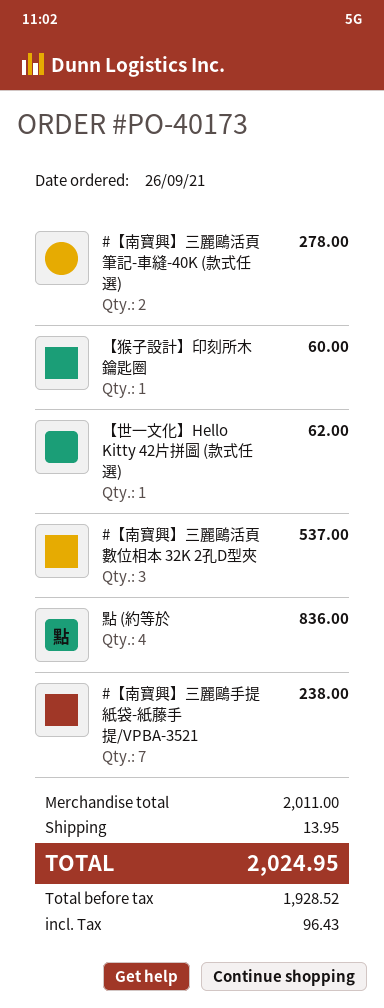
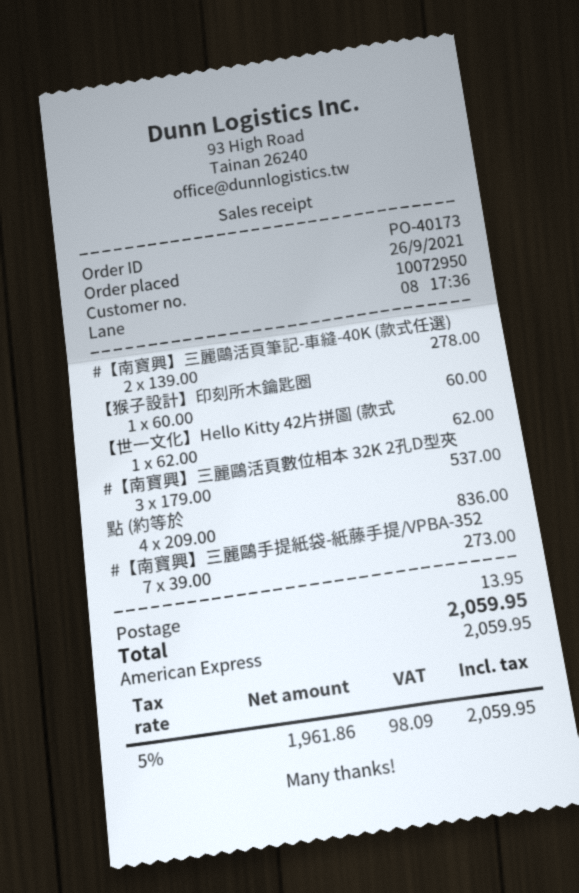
#【南寶興】三麗鷗手提紙袋-紙藤手提/VPBA-3521: 7 for 238.00 -> 7 for 273.00
net: 1928.52 -> 1961.86
tax: 96.43 -> 98.09
total: 2024.95 -> 2059.95

